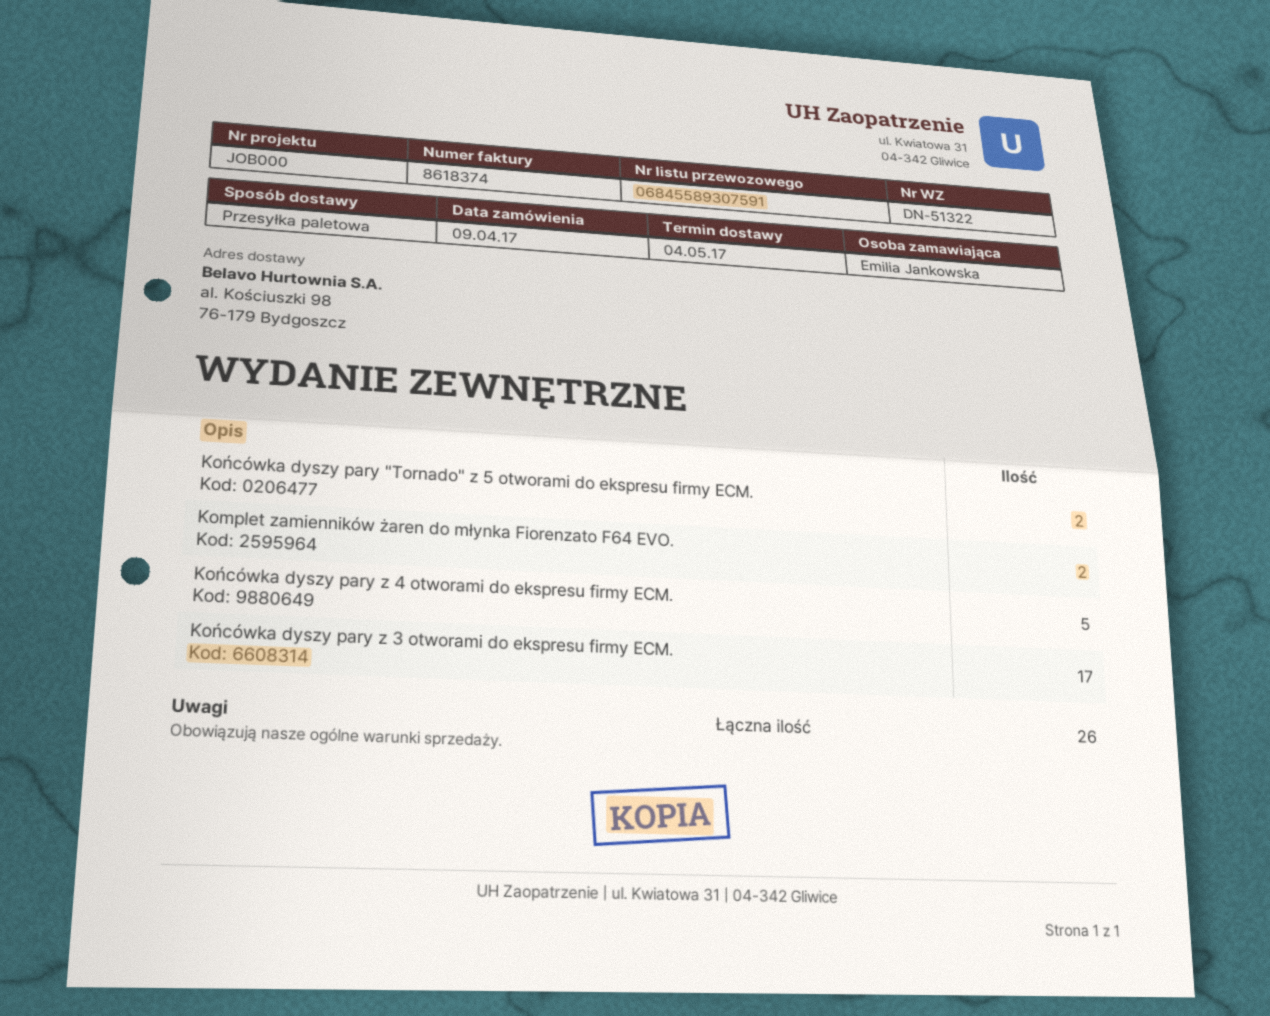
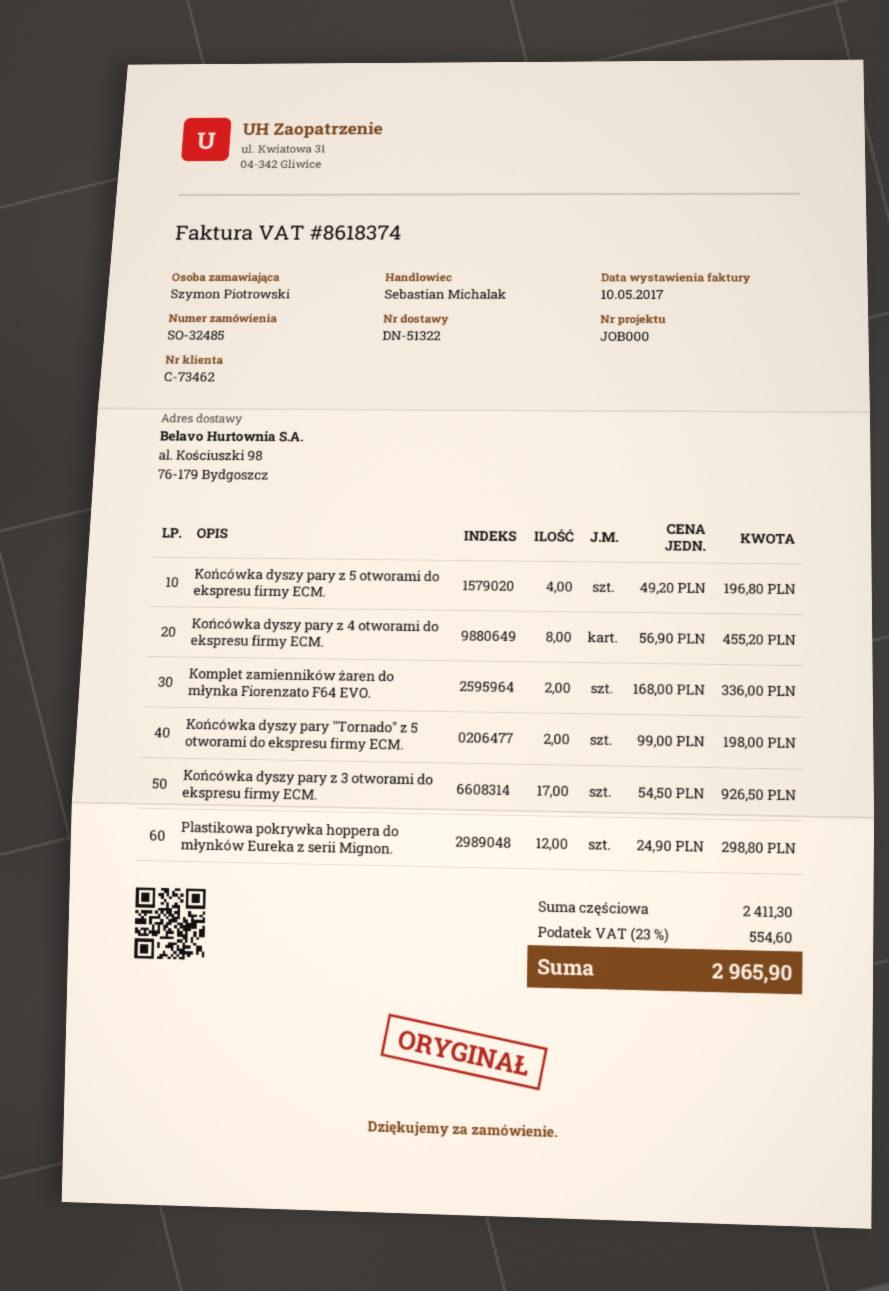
ordered by: Emilia Jankowska -> Szymon Piotrowski
Końcówka dyszy pary z 4 otworami do ekspresu firmy ECM.: 5 -> 8
Końcówka dyszy pary z 5 otworami do ekspresu firmy ECM.: none -> 4
Plastikowa pokrywka hoppera do młynków Eureka z serii Mignon.: none -> 12

